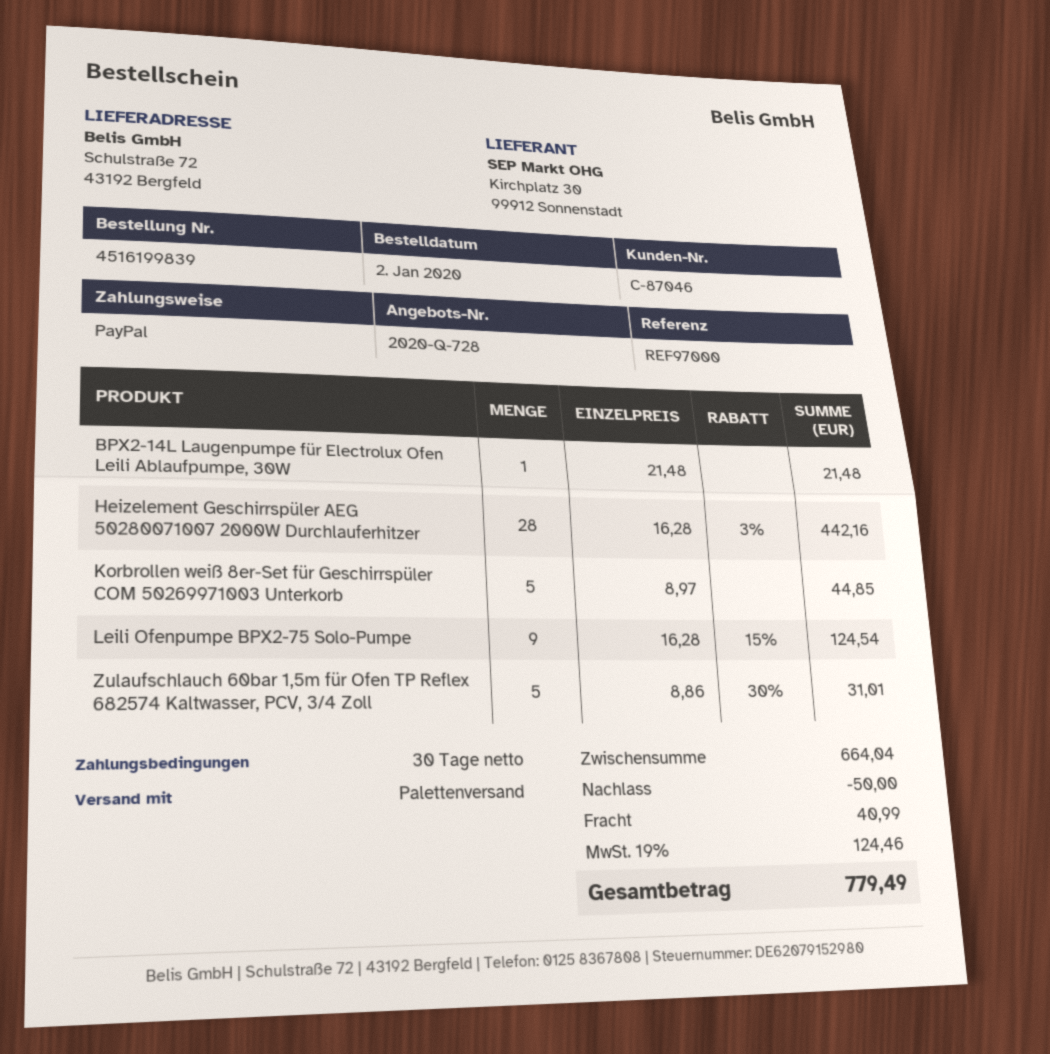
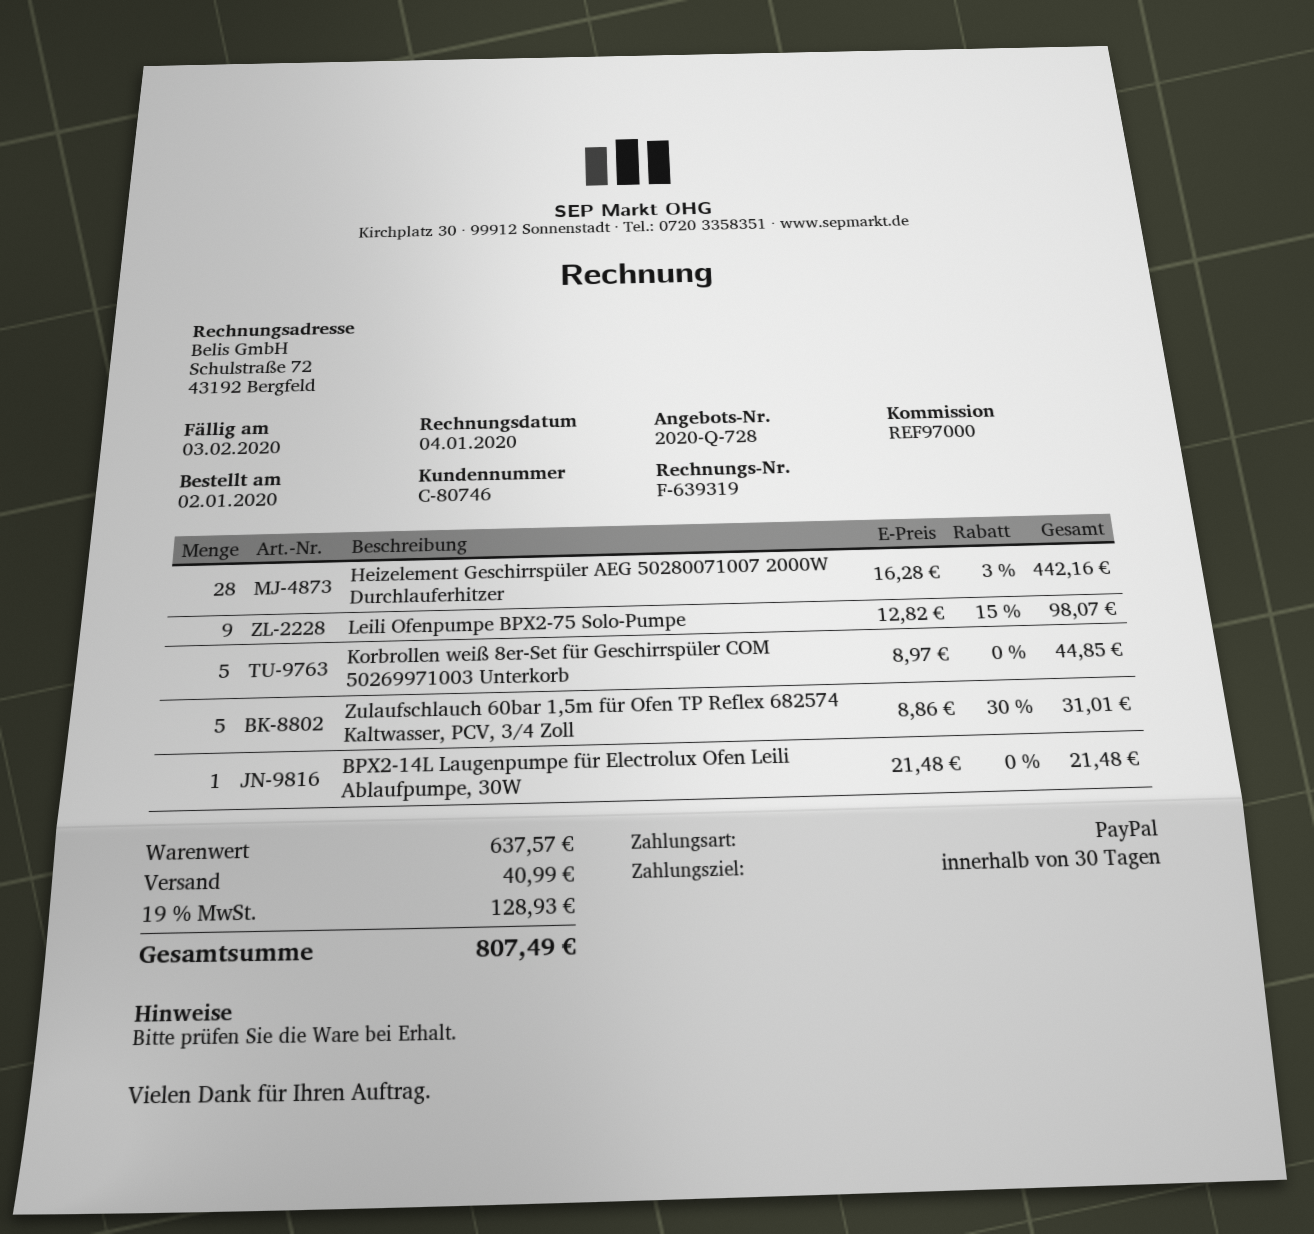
customer number: C-87046 -> C-80746
Leili Ofenpumpe BPX2-75 Solo-Pumpe: 9 x 16.28 - 15% = 124.54 -> 9 x 12.82 - 15% = 98.07
subtotal: 664.04 -> 637.57
discount: 50.00 -> none
tax: 19% = 124.46 -> 19% = 128.93
total: 779.49 -> 807.49

